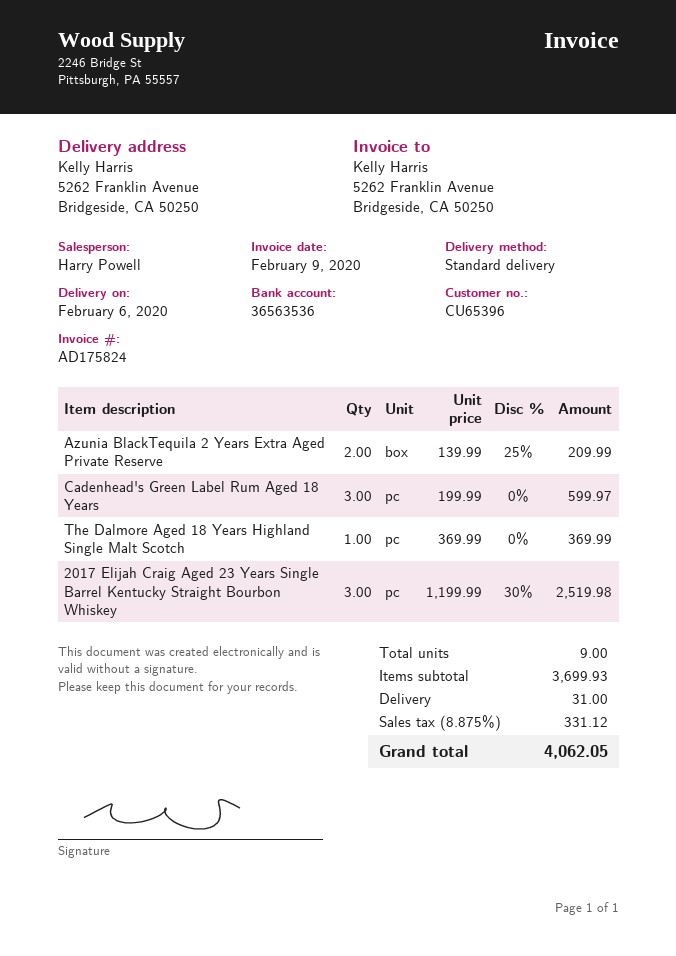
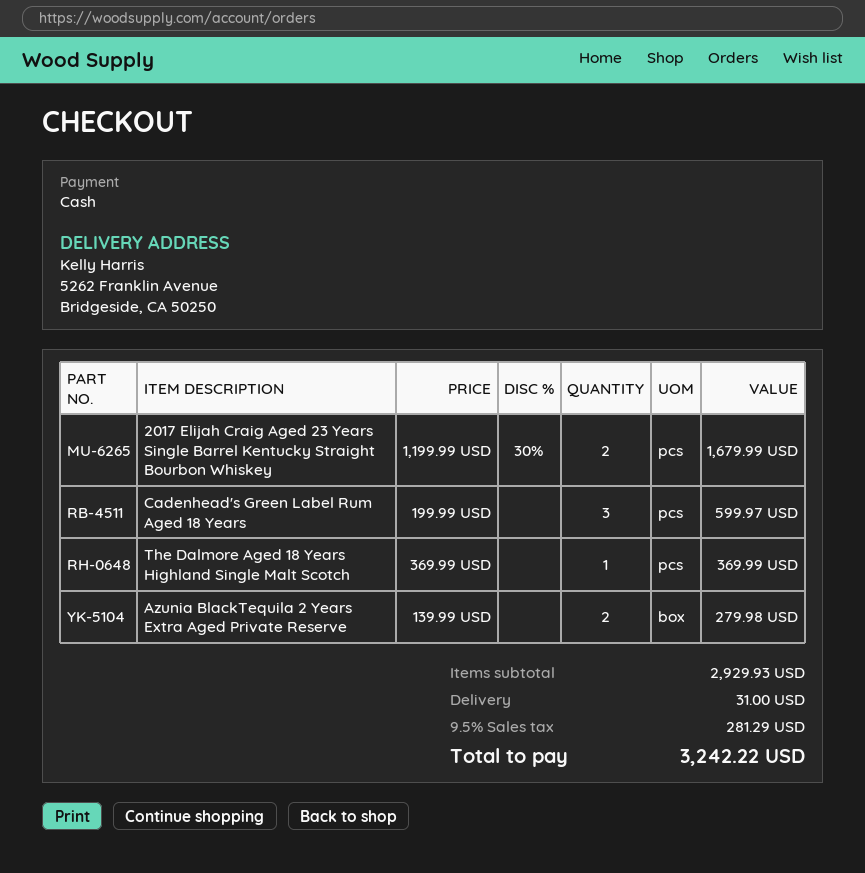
Azunia BlackTequila 2 Years Extra Aged Private Reserve: 2 x 139.99 - 25% = 209.99 -> 2 x 139.99 = 279.98
2017 Elijah Craig Aged 23 Years Single Barrel Kentucky Straight Bourbon Whiskey: 3 x 1199.99 - 30% = 2519.98 -> 2 x 1199.99 - 30% = 1679.99
subtotal: 3699.93 -> 2929.93
tax: 8.875% = 331.12 -> 9.5% = 281.29
total: 4062.05 -> 3242.22

